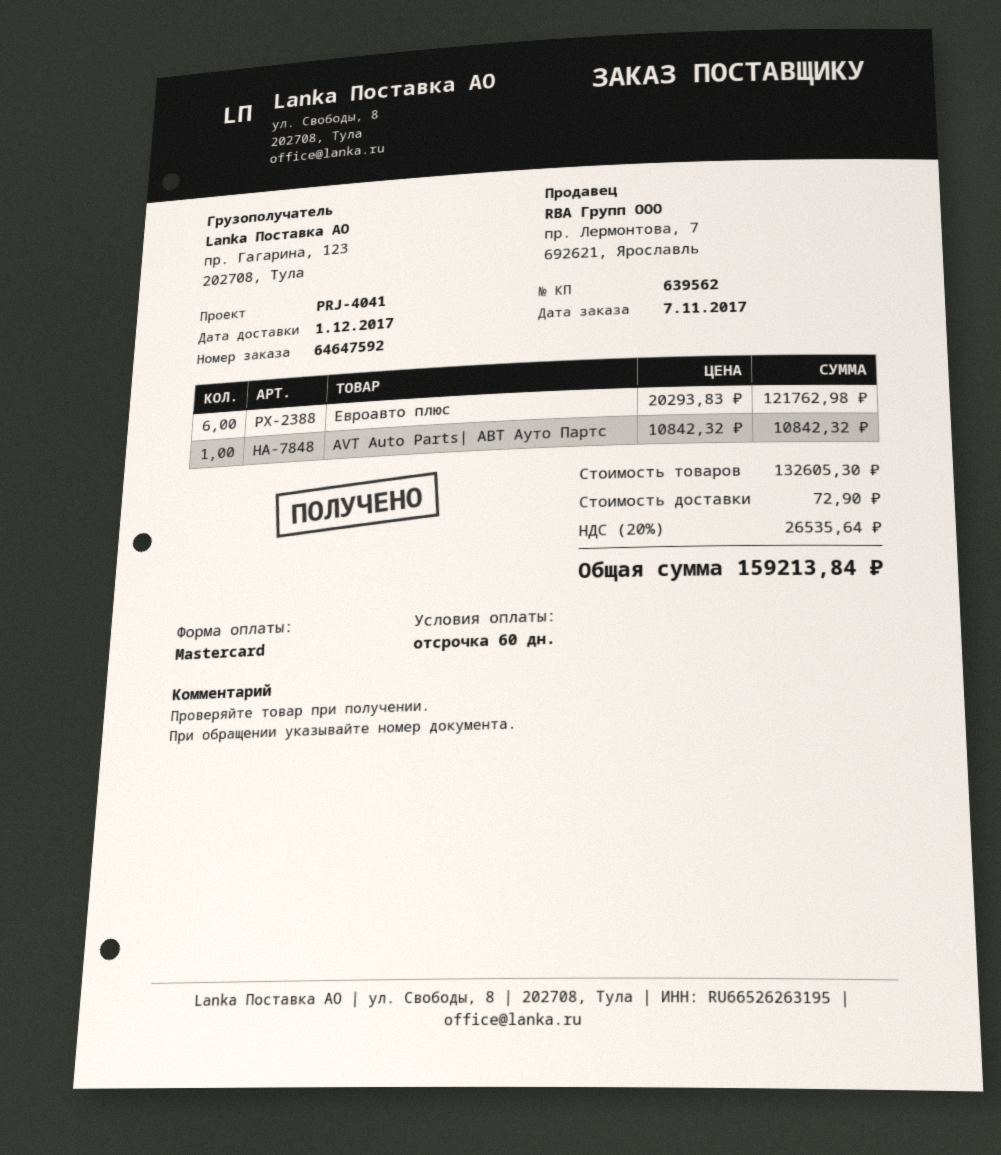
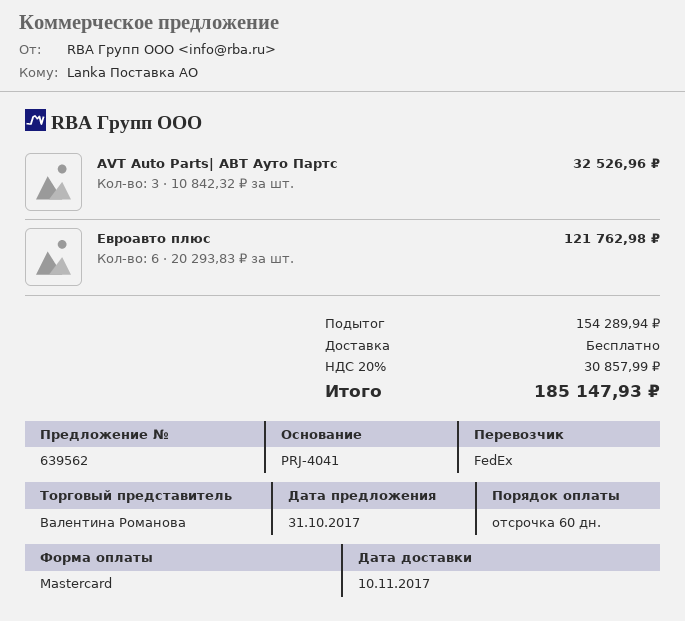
delivery date: 2017-12-01 -> 2017-11-10
AVT Auto Parts| АВТ Ауто Партс: 1 x 10842.32 = 10842.32 -> 3 x 10842.32 = 32526.96
subtotal: 132605.30 -> 154289.94
shipping: 72.90 -> 0.00
tax: 20% = 26535.64 -> 20% = 30857.99
total: 159213.84 -> 185147.93

